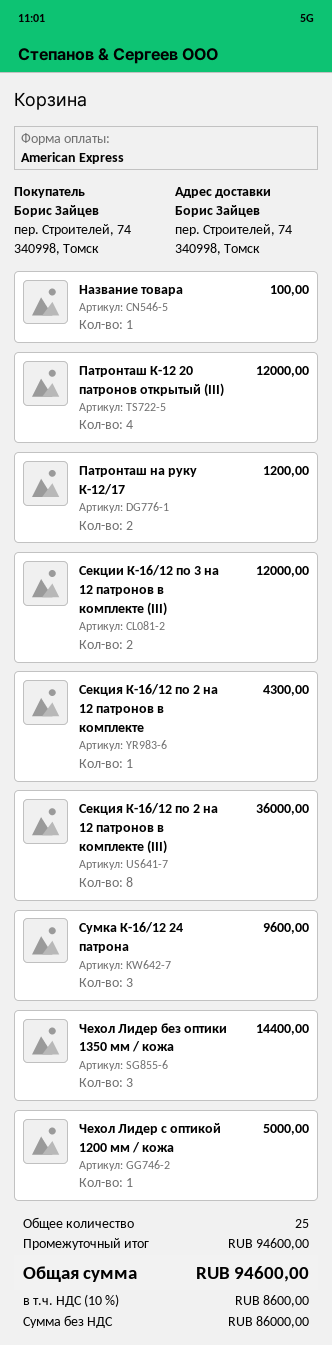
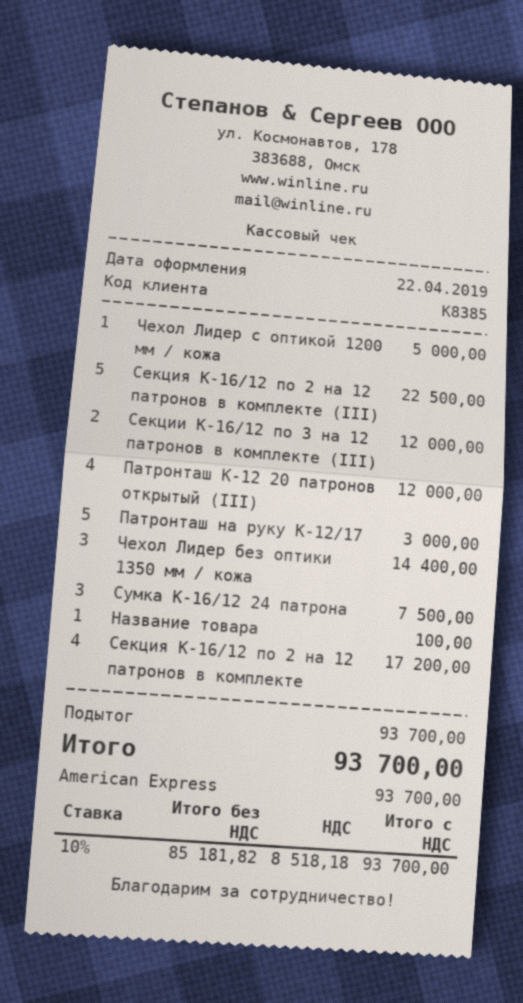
Патронташ на руку К-12/17: 2 for 1200.00 -> 5 for 3000.00
Секция К-16/12 по 2 на 12 патронов в комплекте: 1 for 4300.00 -> 4 for 17200.00
Секция К-16/12 по 2 на 12 патронов в комплекте (III): 8 for 36000.00 -> 5 for 22500.00
Сумка К-16/12 24 патрона: 3 for 9600.00 -> 3 for 7500.00
subtotal: 94600.00 -> 93700.00
net: 86000.00 -> 85181.82
tax: 10% = 8600.00 -> 10% = 8518.18
total: 94600.00 -> 93700.00

